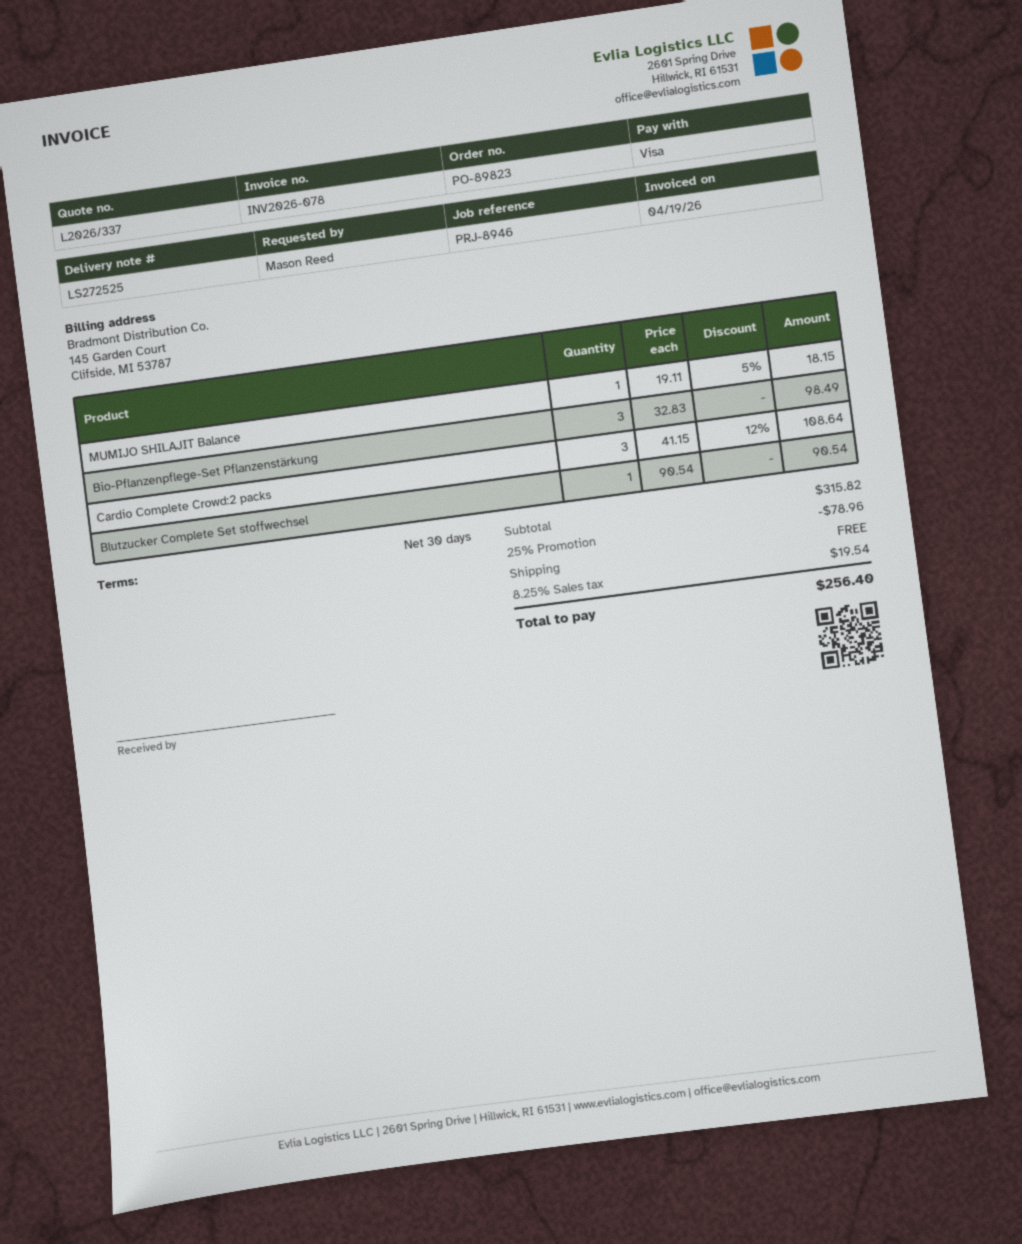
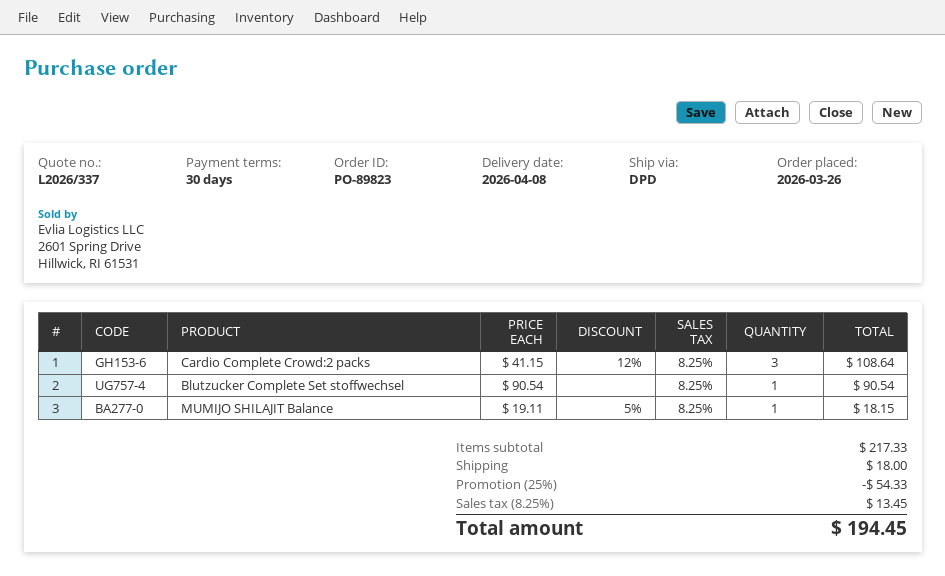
Bio-Pflanzenpflege-Set Pflanzenstärkung: 3 x 32.83 = 98.49 -> none
subtotal: 315.82 -> 217.33
discount: 25% = 78.96 -> 25% = 54.33
shipping: 0.00 -> 18.00
tax: 8.25% = 19.54 -> 8.25% = 13.45
total: 256.40 -> 194.45

